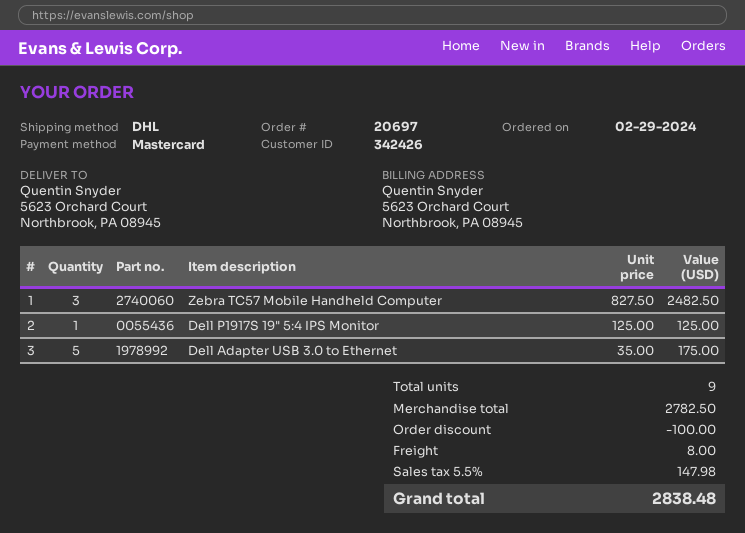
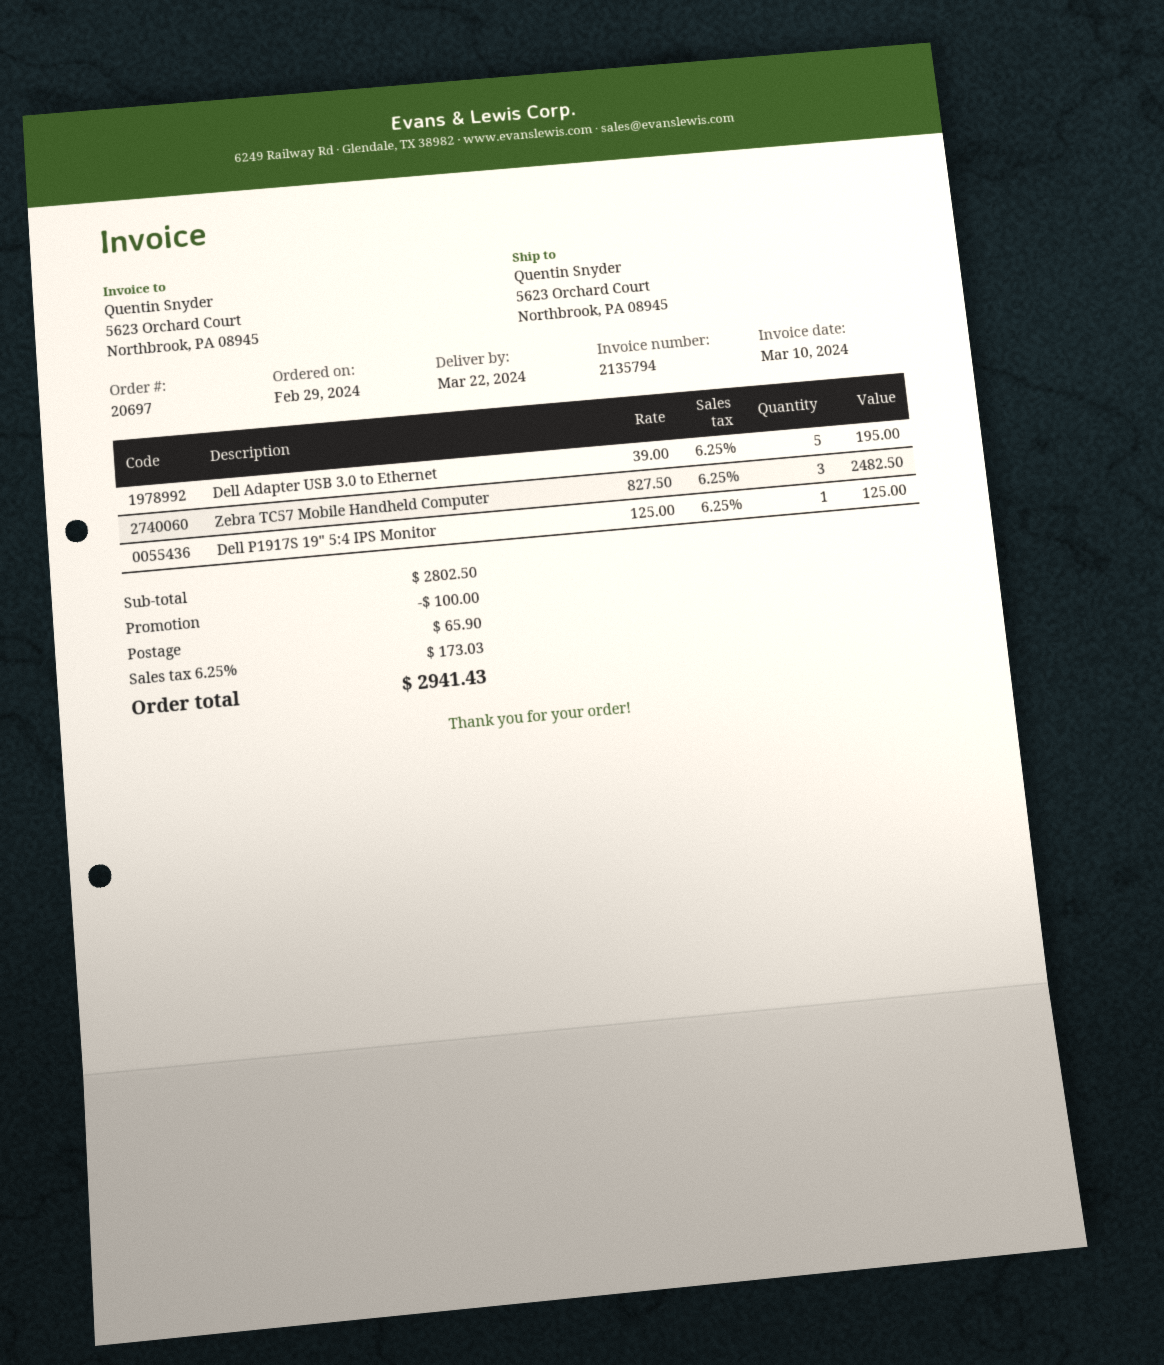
Dell Adapter USB 3.0 to Ethernet: 5 x 35.00 = 175.00 -> 5 x 39.00 = 195.00
subtotal: 2782.50 -> 2802.50
shipping: 8.00 -> 65.90
tax: 5.5% = 147.98 -> 6.25% = 173.03
total: 2838.48 -> 2941.43

